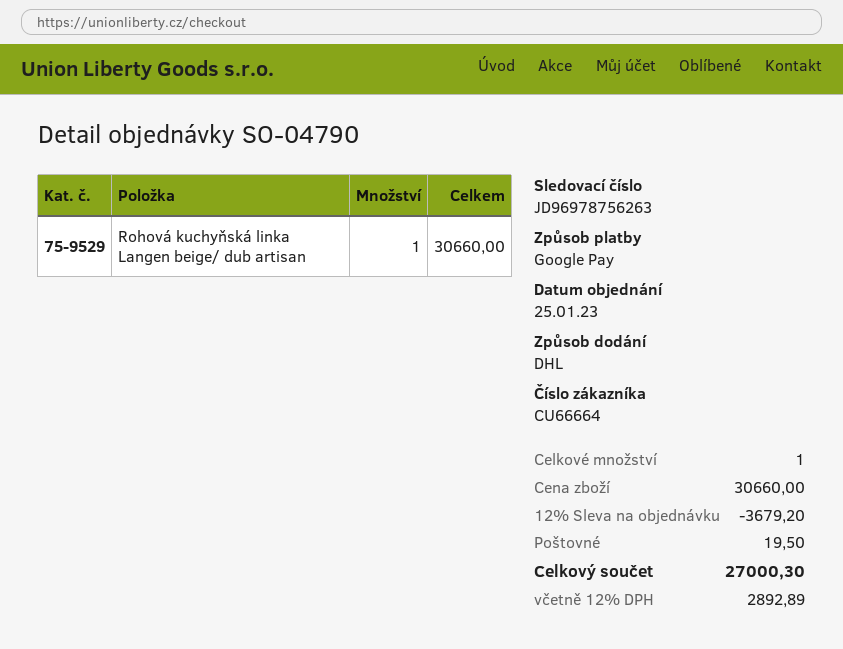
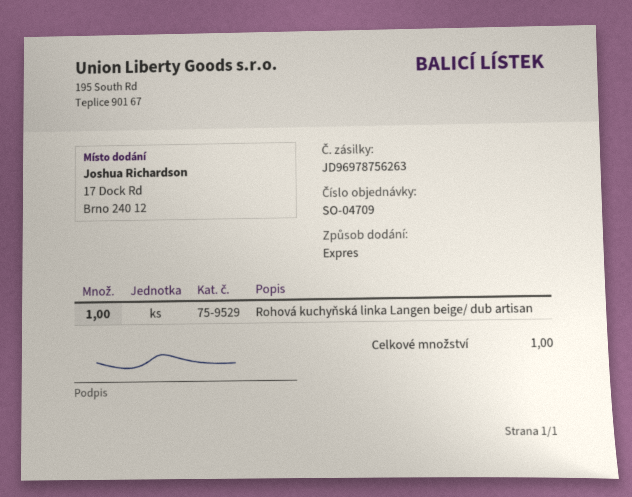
order number: SO-04790 -> SO-04709
shipping method: DHL -> express

